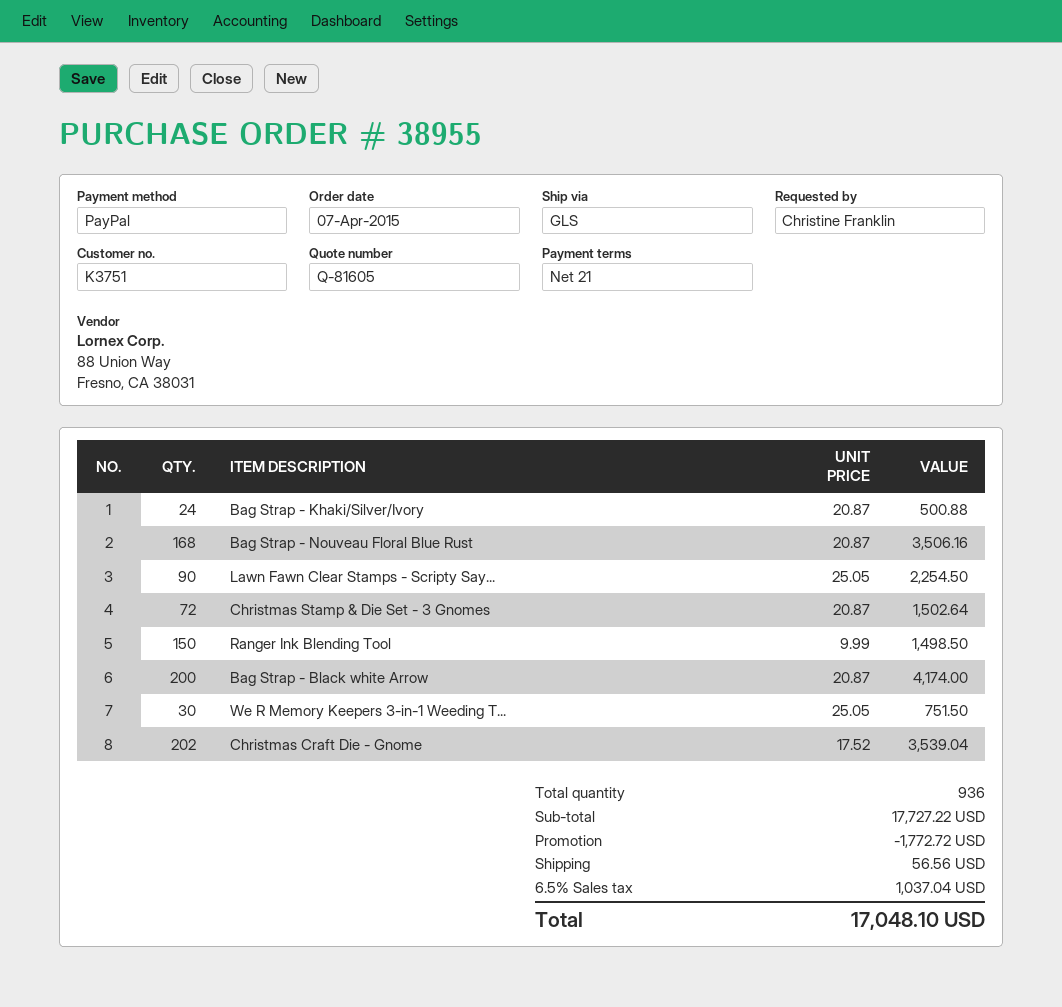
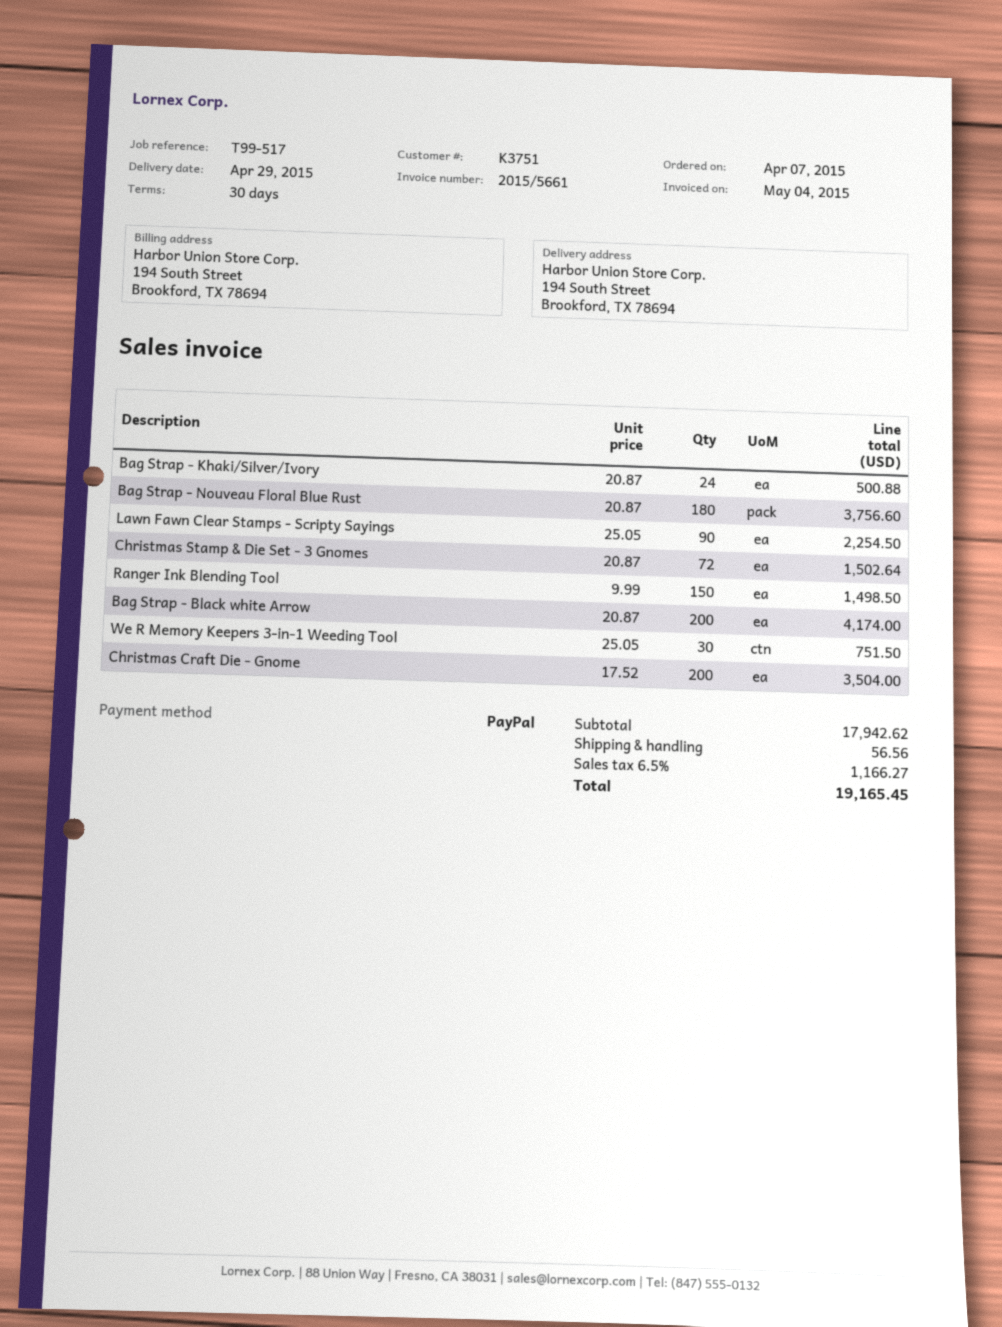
payment terms: 21 days -> 30 days
Bag Strap - Nouveau Floral Blue Rust: 168 x 20.87 = 3506.16 -> 180 x 20.87 = 3756.60
Christmas Craft Die - Gnome: 202 x 17.52 = 3539.04 -> 200 x 17.52 = 3504.00
subtotal: 17727.22 -> 17942.62
discount: 1772.72 -> none
tax: 6.5% = 1037.04 -> 6.5% = 1166.27
total: 17048.10 -> 19165.45

